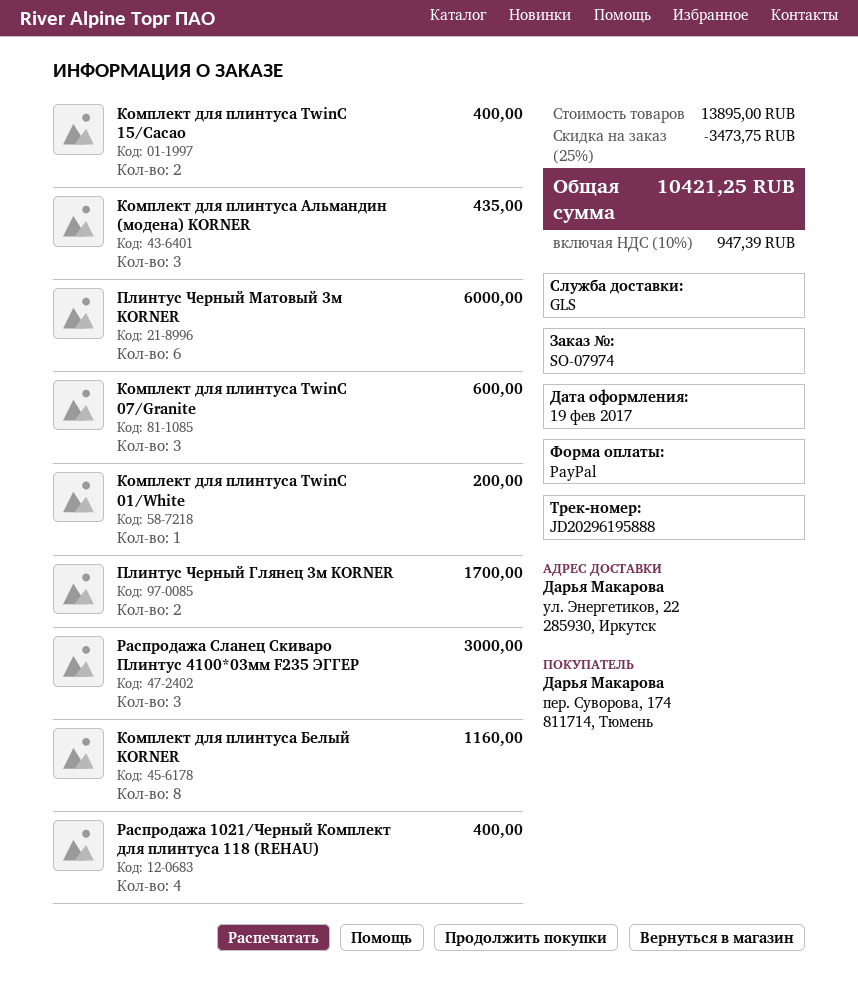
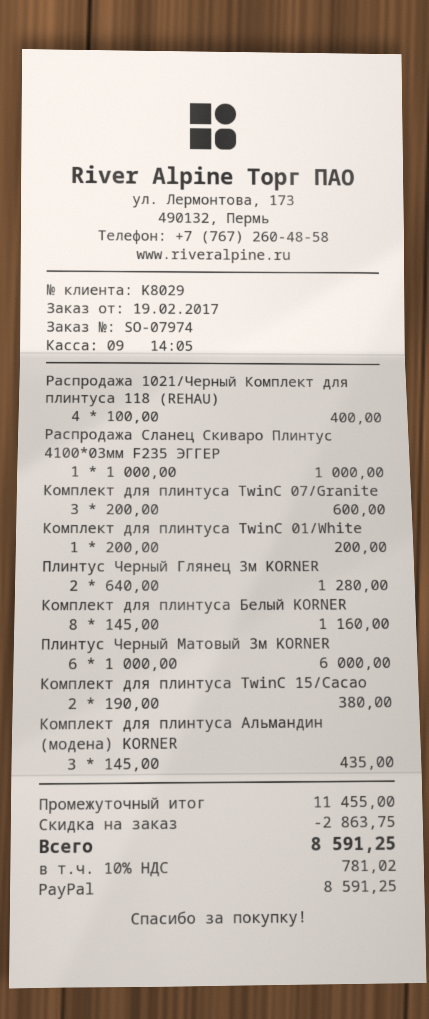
Комплект для плинтуса TwinС 15/Cacao: 2 for 400.00 -> 2 for 380.00
Плинтус Черный Глянец 3м KORNER: 2 for 1700.00 -> 2 for 1280.00
Распродажа Сланец Скиваро Плинтус 4100*03мм F235 ЭГГЕР: 3 for 3000.00 -> 1 for 1000.00
subtotal: 13895.00 -> 11455.00
discount: 3473.75 -> 2863.75
tax: 10% = 947.39 -> 10% = 781.02
total: 10421.25 -> 8591.25

